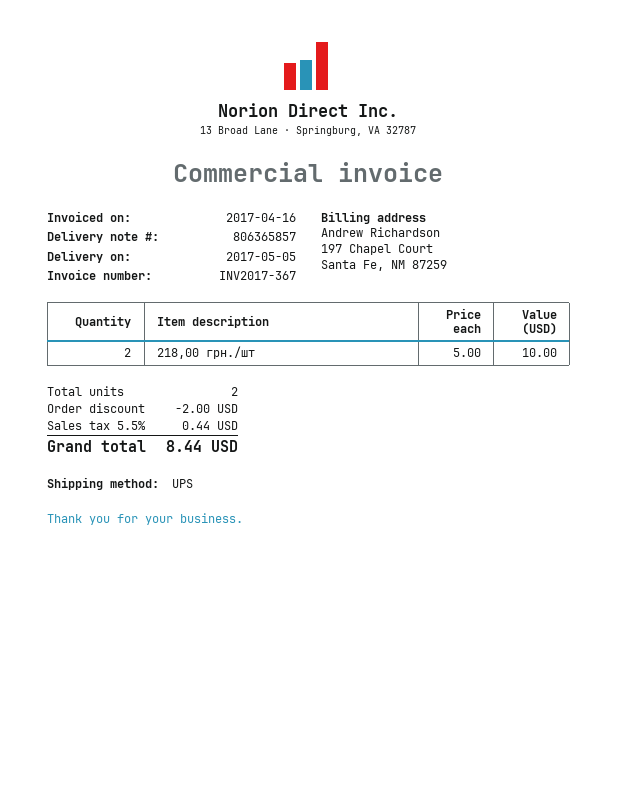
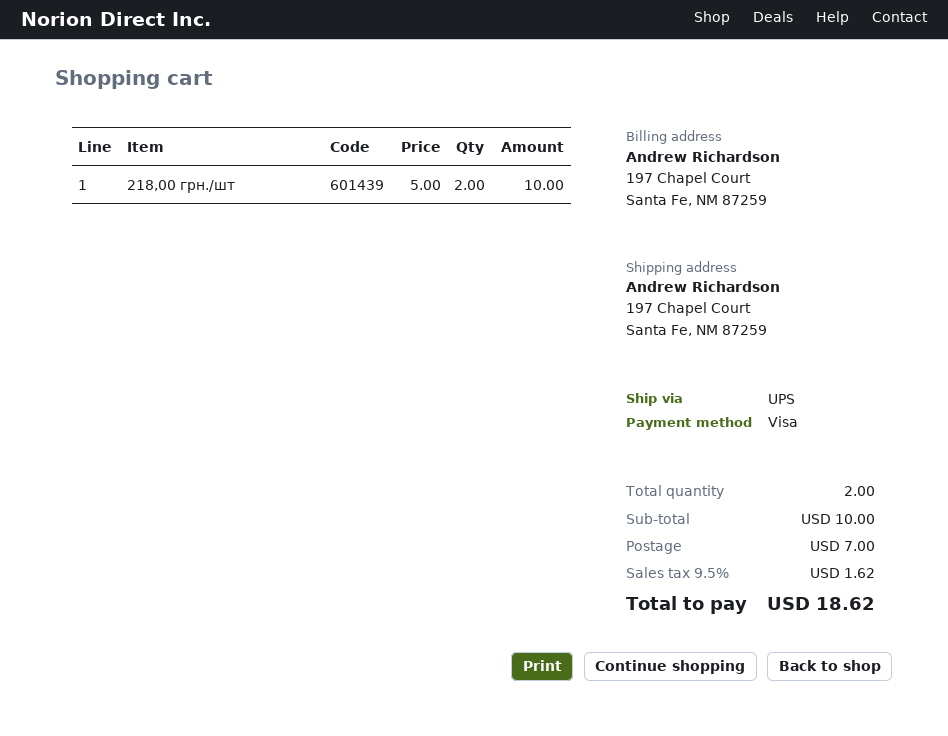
discount: 2.00 -> none
shipping: none -> 7.00
tax: 5.5% = 0.44 -> 9.5% = 1.62
total: 8.44 -> 18.62

